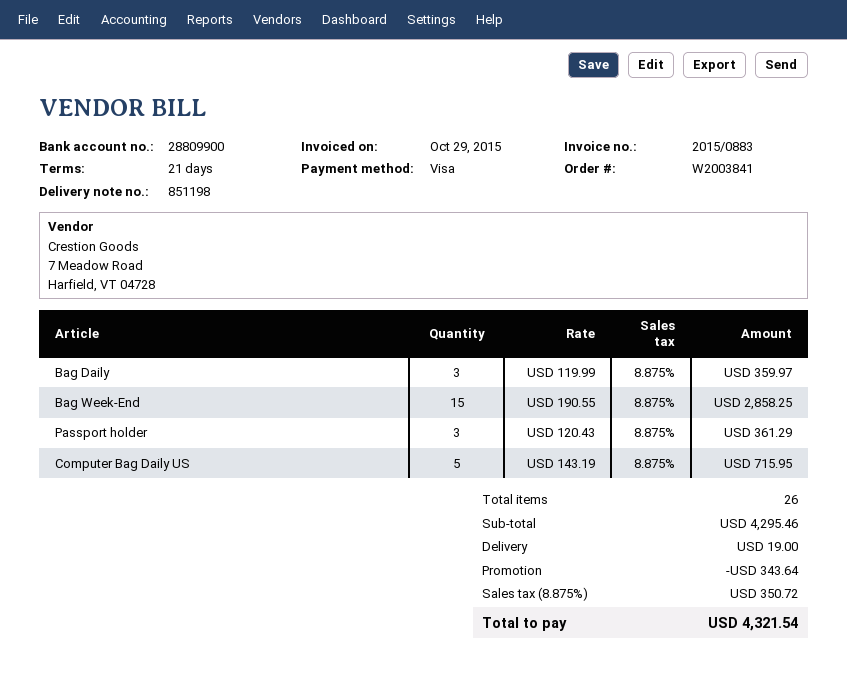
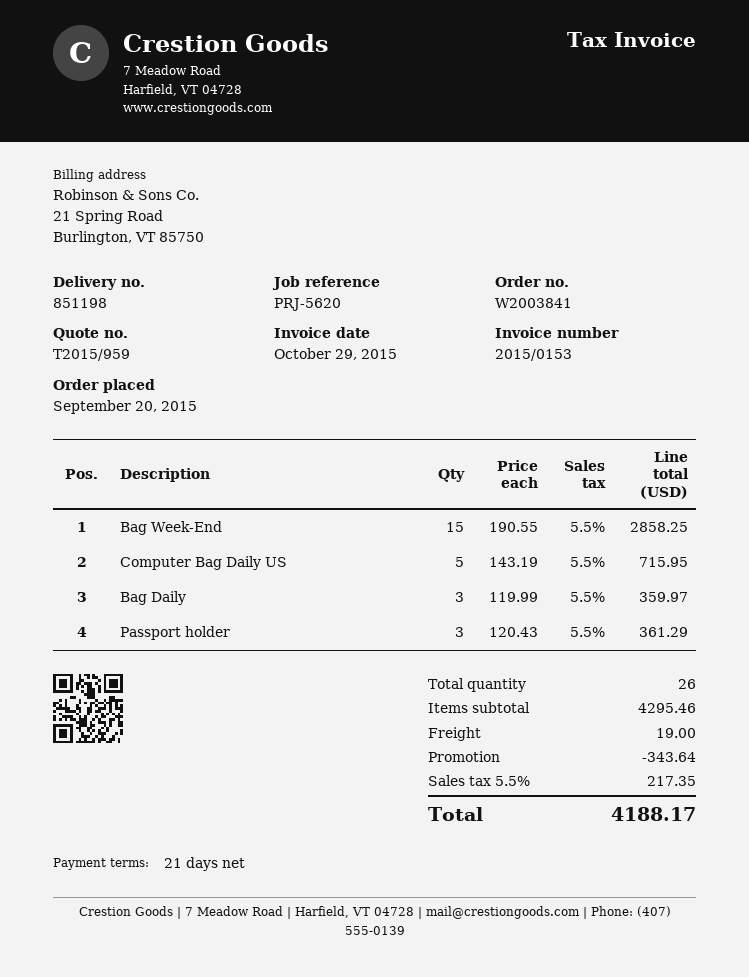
invoice number: 2015/0883 -> 2015/0153
tax: 8.875% = 350.72 -> 5.5% = 217.35
total: 4321.54 -> 4188.17

